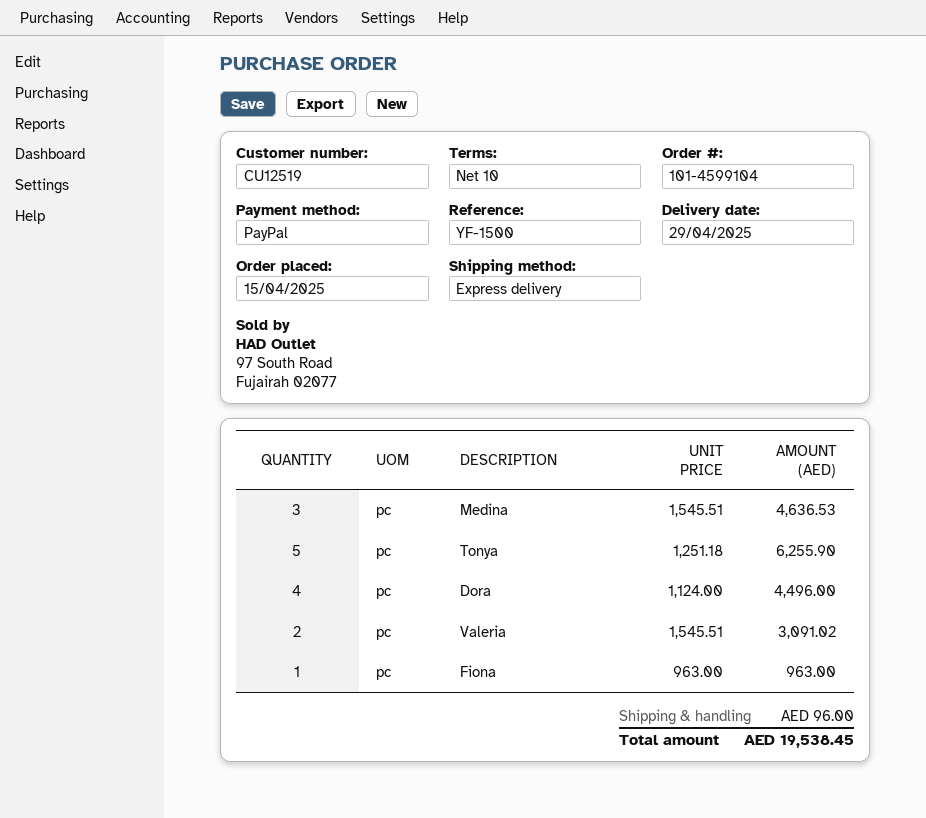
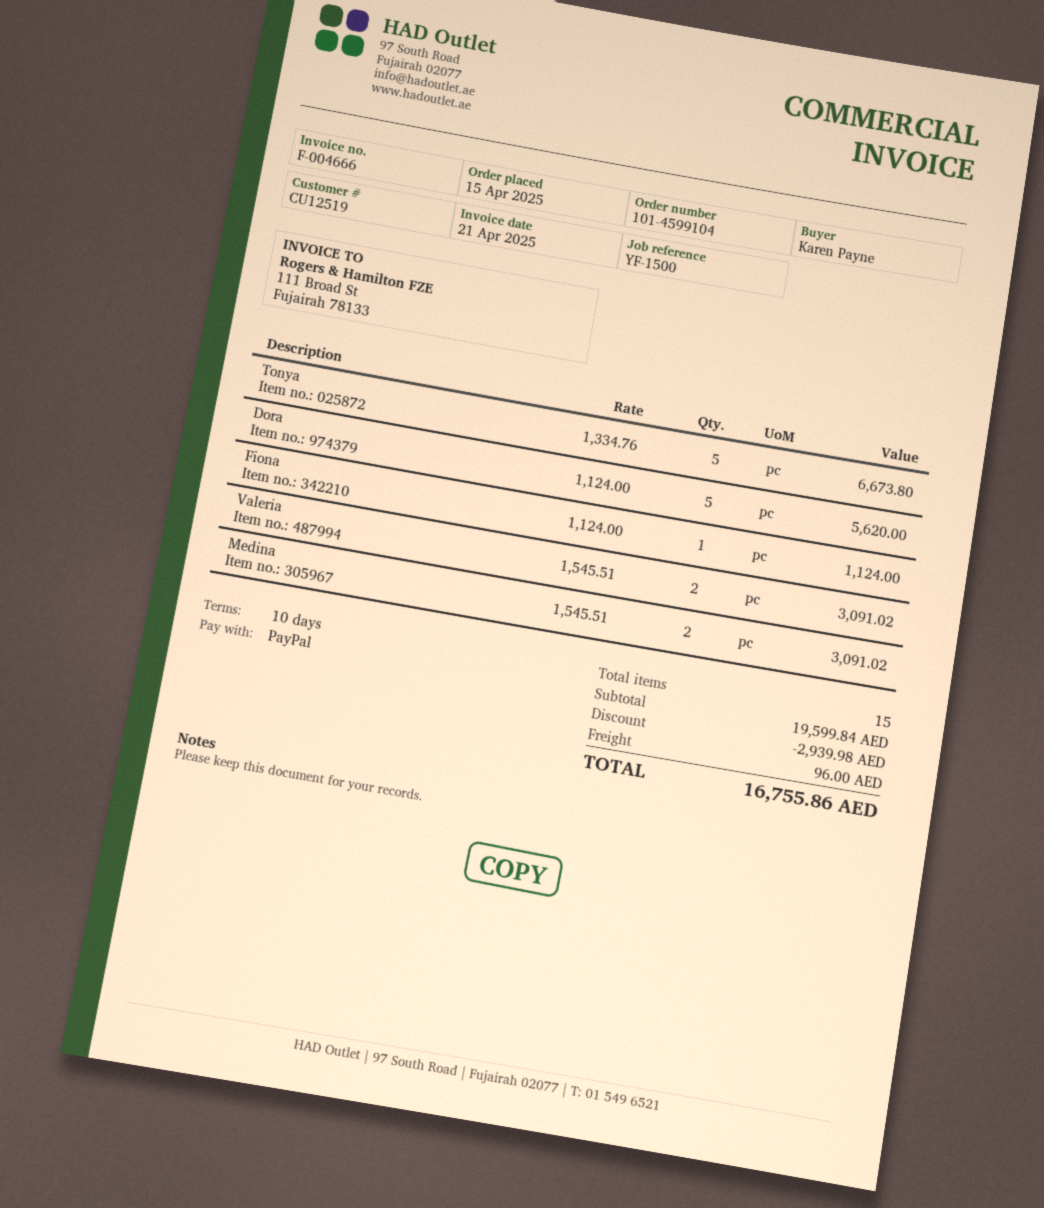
Medina: 3 x 1545.51 = 4636.53 -> 2 x 1545.51 = 3091.02
Tonya: 5 x 1251.18 = 6255.90 -> 5 x 1334.76 = 6673.80
Dora: 4 x 1124.00 = 4496.00 -> 5 x 1124.00 = 5620.00
Fiona: 1 x 963.00 = 963.00 -> 1 x 1124.00 = 1124.00
discount: none -> 2939.98
total: 19538.45 -> 16755.86

